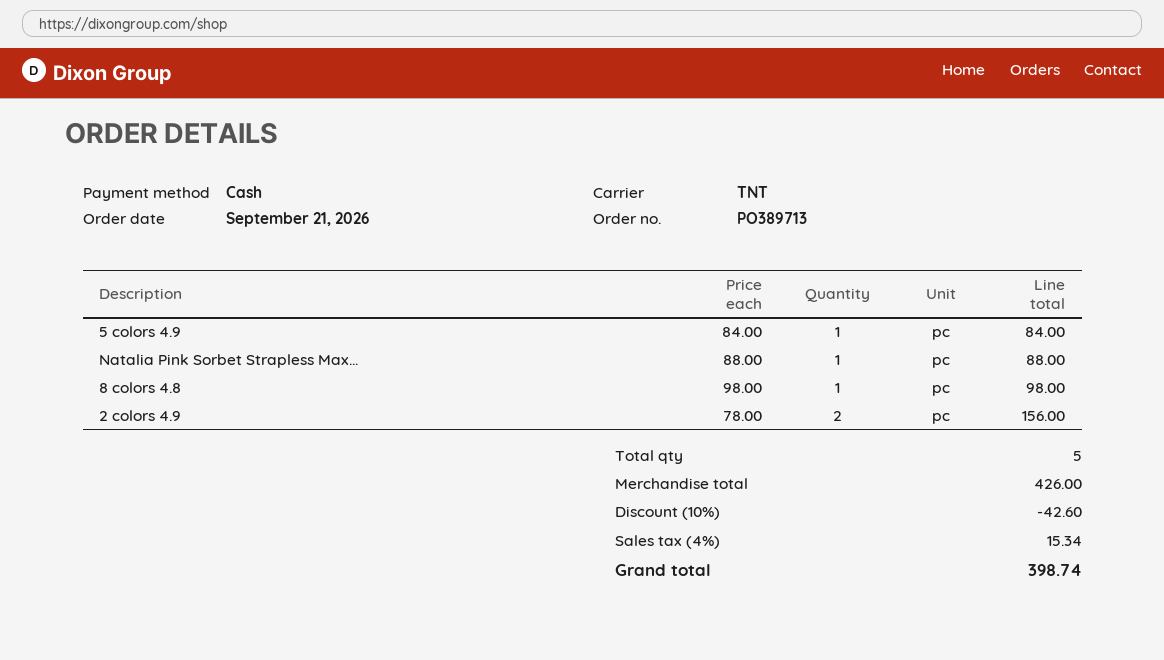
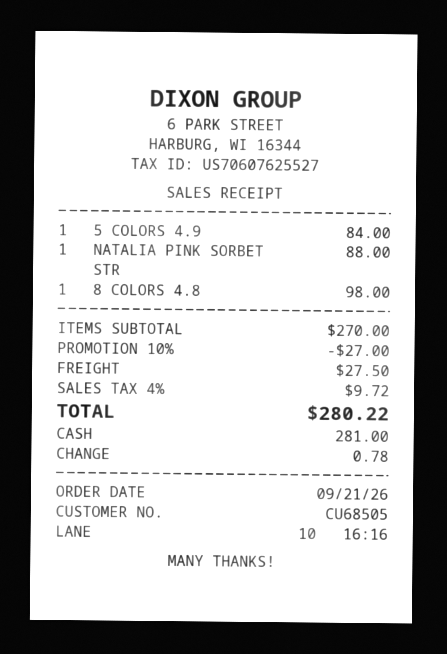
2 colors 4.9: 2 x 78.00 = 156.00 -> none
subtotal: 426.00 -> 270.00
discount: 10% = 42.60 -> 10% = 27.00
shipping: none -> 27.50
tax: 4% = 15.34 -> 4% = 9.72
total: 398.74 -> 280.22

